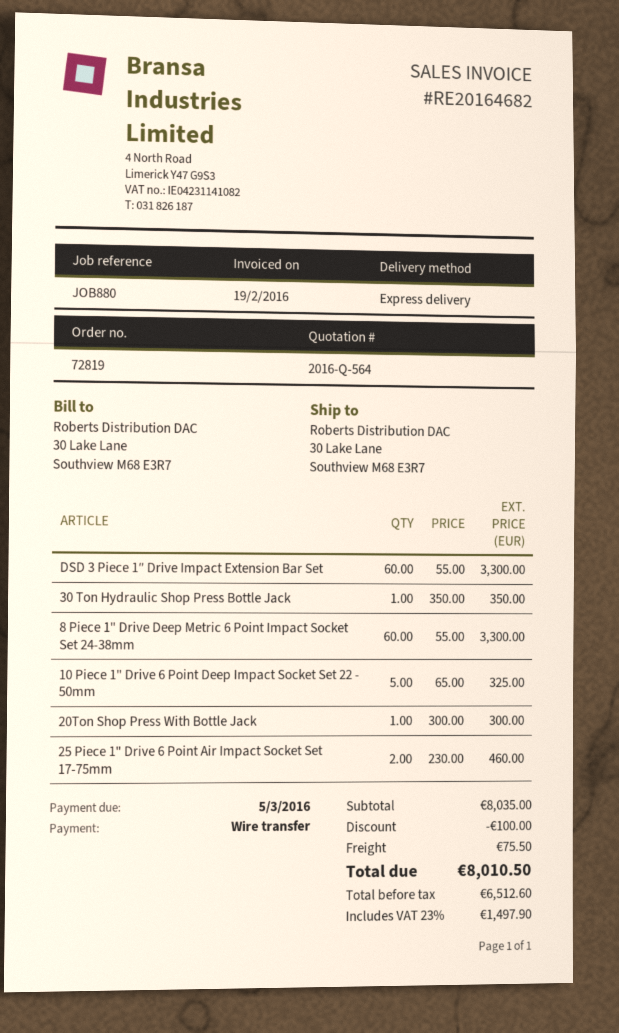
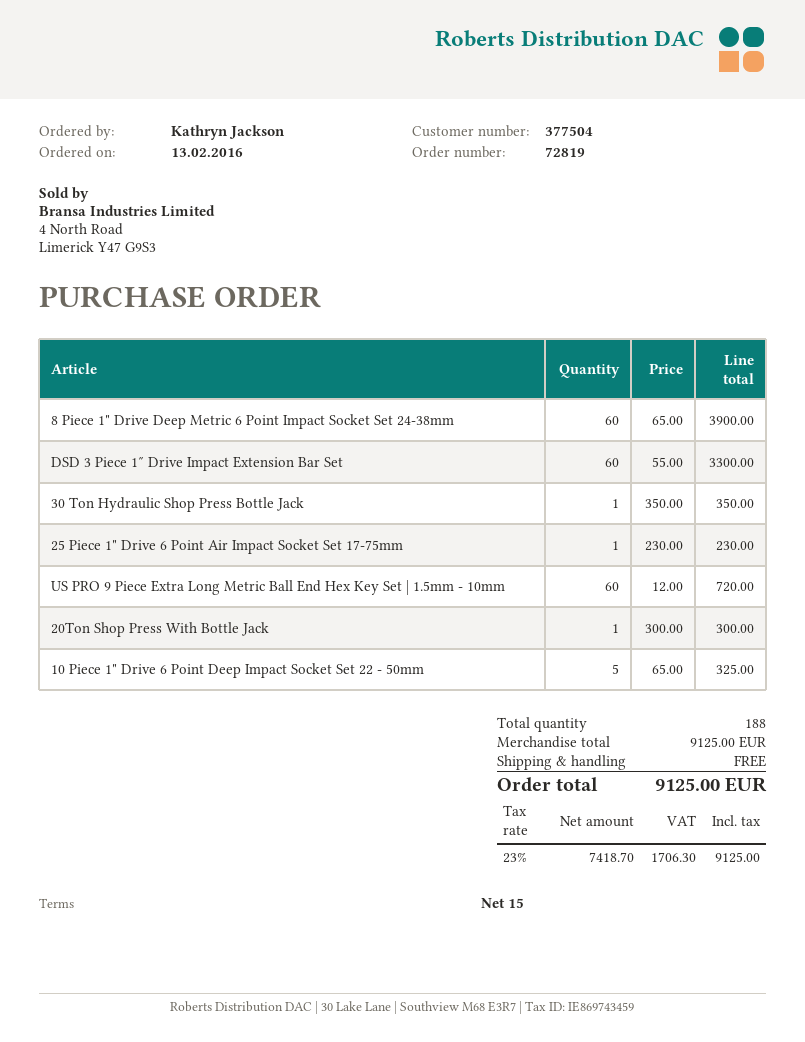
8 Piece 1" Drive Deep Metric 6 Point Impact Socket Set 24-38mm: 60 x 55.00 = 3300.00 -> 60 x 65.00 = 3900.00
25 Piece 1" Drive 6 Point Air Impact Socket Set 17-75mm: 2 x 230.00 = 460.00 -> 1 x 230.00 = 230.00
US PRO 9 Piece Extra Long Metric Ball End Hex Key Set | 1.5mm - 10mm: none -> 60 x 12.00 = 720.00
subtotal: 8035.00 -> 9125.00
discount: 100.00 -> none
shipping: 75.50 -> 0.00
net: 6512.60 -> 7418.70
tax: 23% = 1497.90 -> 23% = 1706.30
total: 8010.50 -> 9125.00

